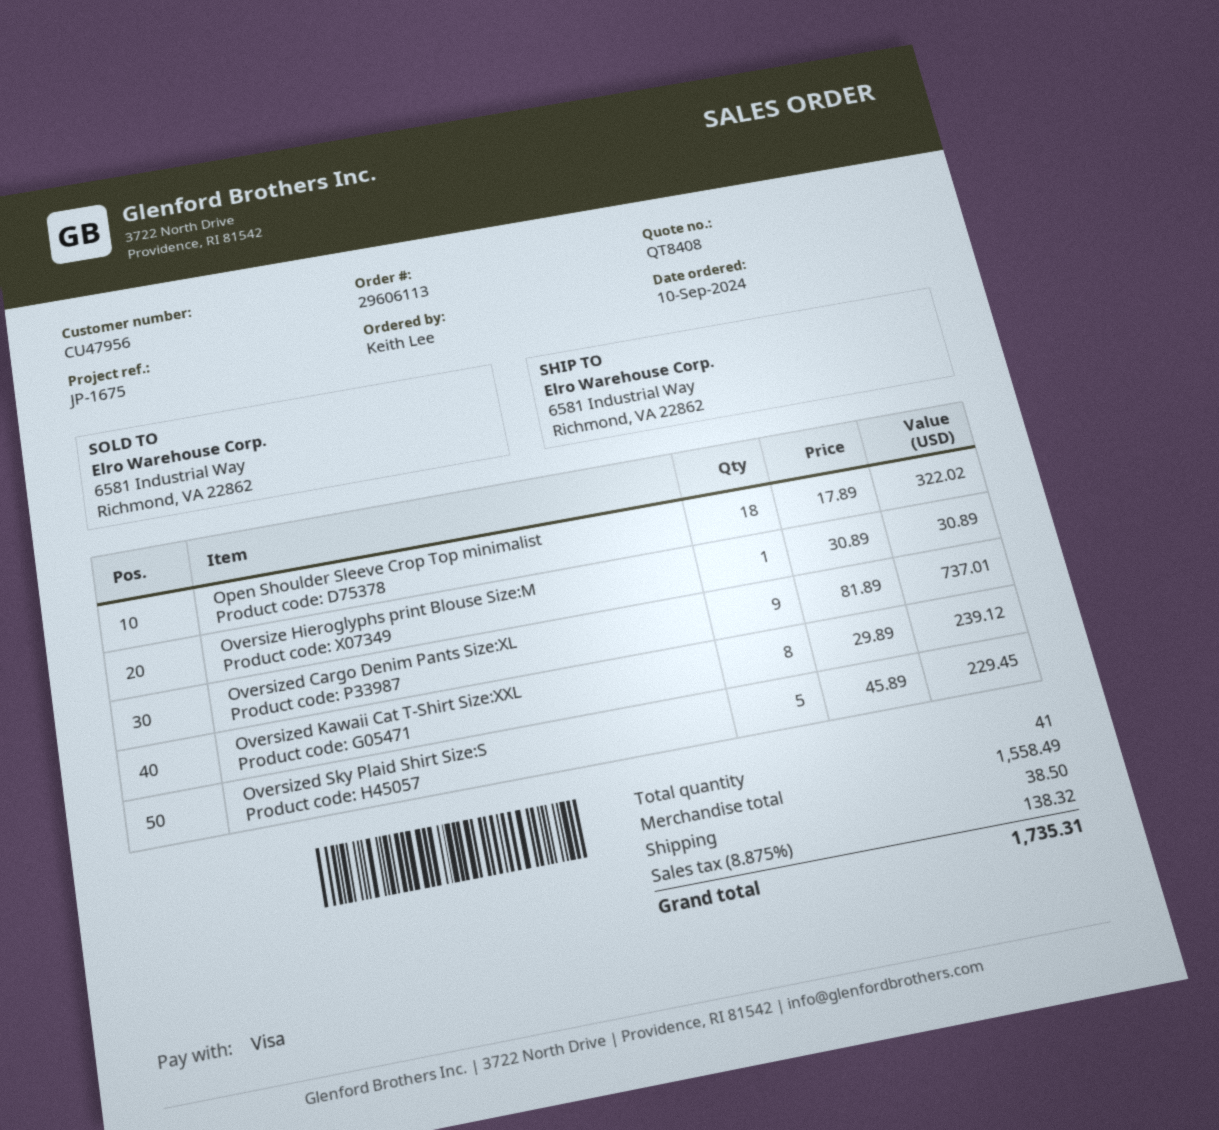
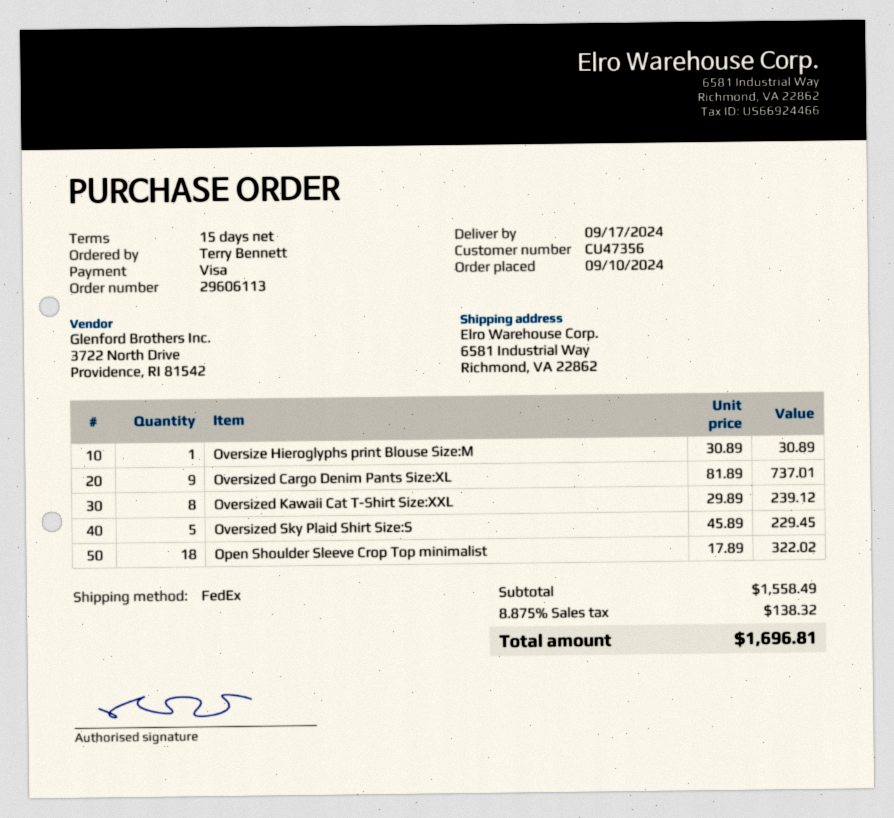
customer number: CU47956 -> CU47356
ordered by: Keith Lee -> Terry Bennett
shipping: 38.50 -> none
total: 1735.31 -> 1696.81

